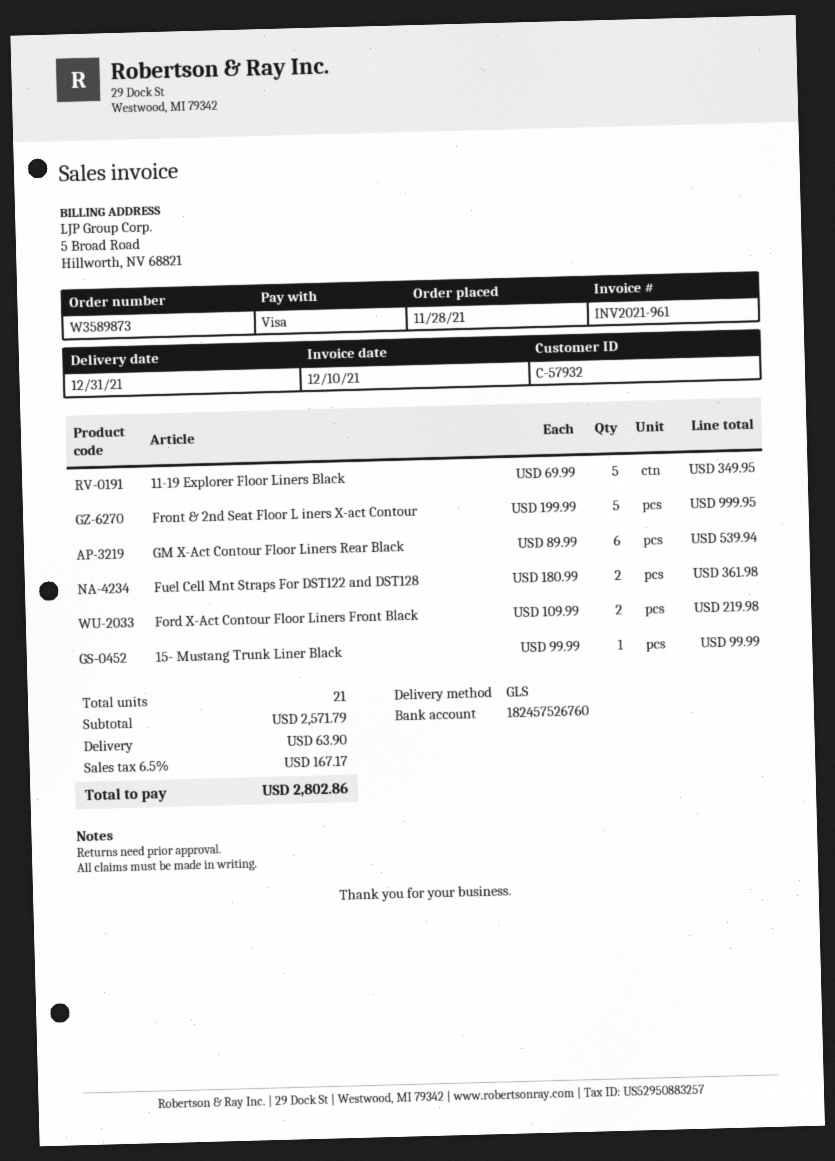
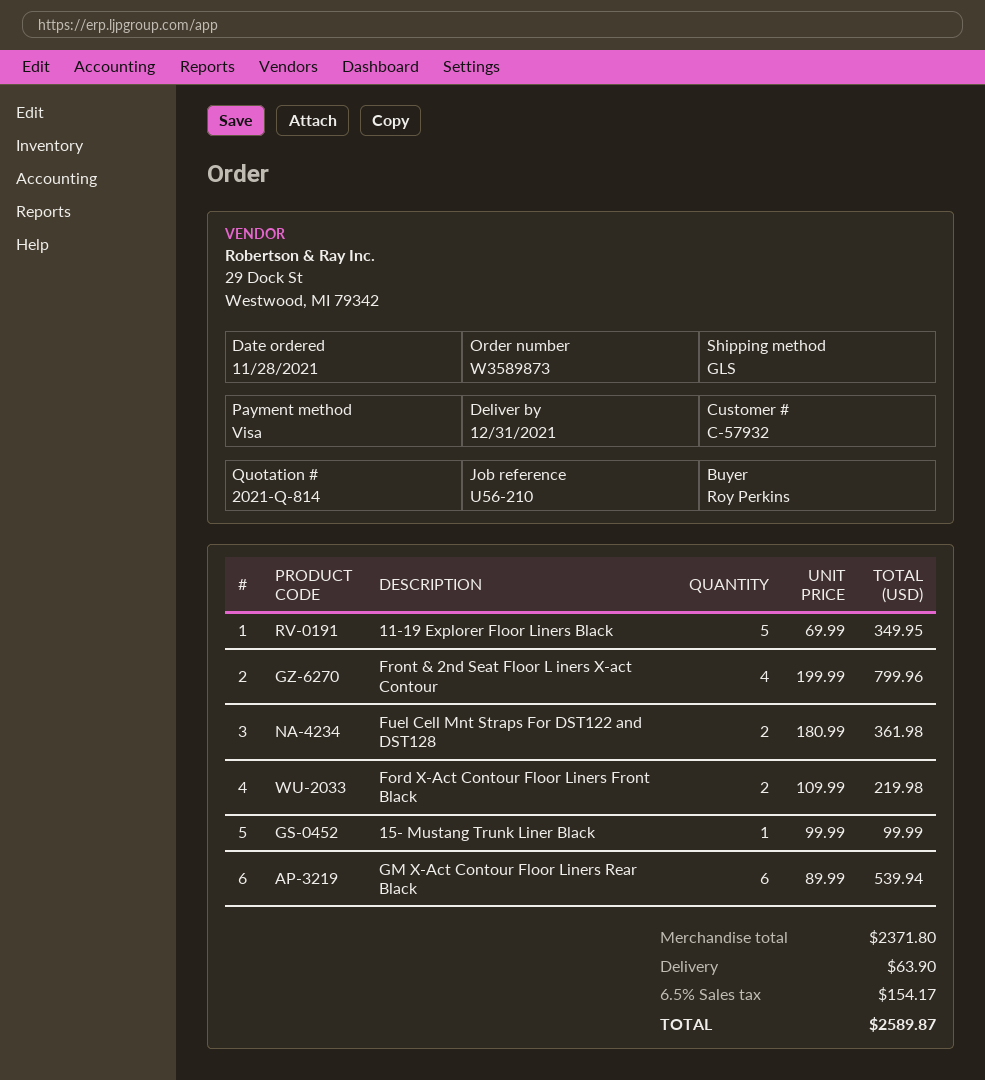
Front & 2nd Seat Floor L iners X-act Contour: 5 x 199.99 = 999.95 -> 4 x 199.99 = 799.96
subtotal: 2571.79 -> 2371.80
tax: 6.5% = 167.17 -> 6.5% = 154.17
total: 2802.86 -> 2589.87

